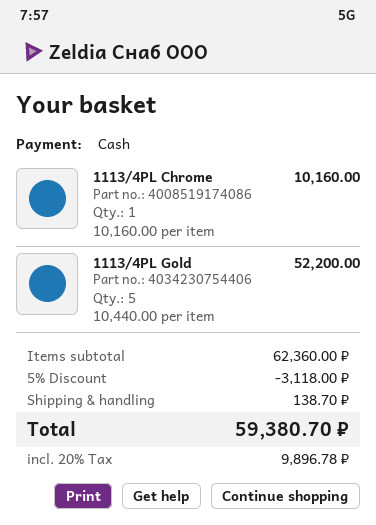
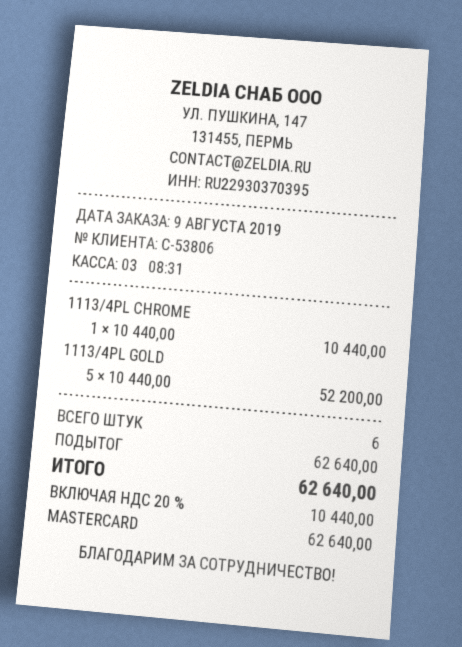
payment method: cash -> Mastercard
1113/4PL Chrome: 1 x 10160.00 = 10160.00 -> 1 x 10440.00 = 10440.00
subtotal: 62360.00 -> 62640.00
discount: 5% = 3118.00 -> none
shipping: 138.70 -> none
tax: 20% = 9896.78 -> 20% = 10440.00
total: 59380.70 -> 62640.00

